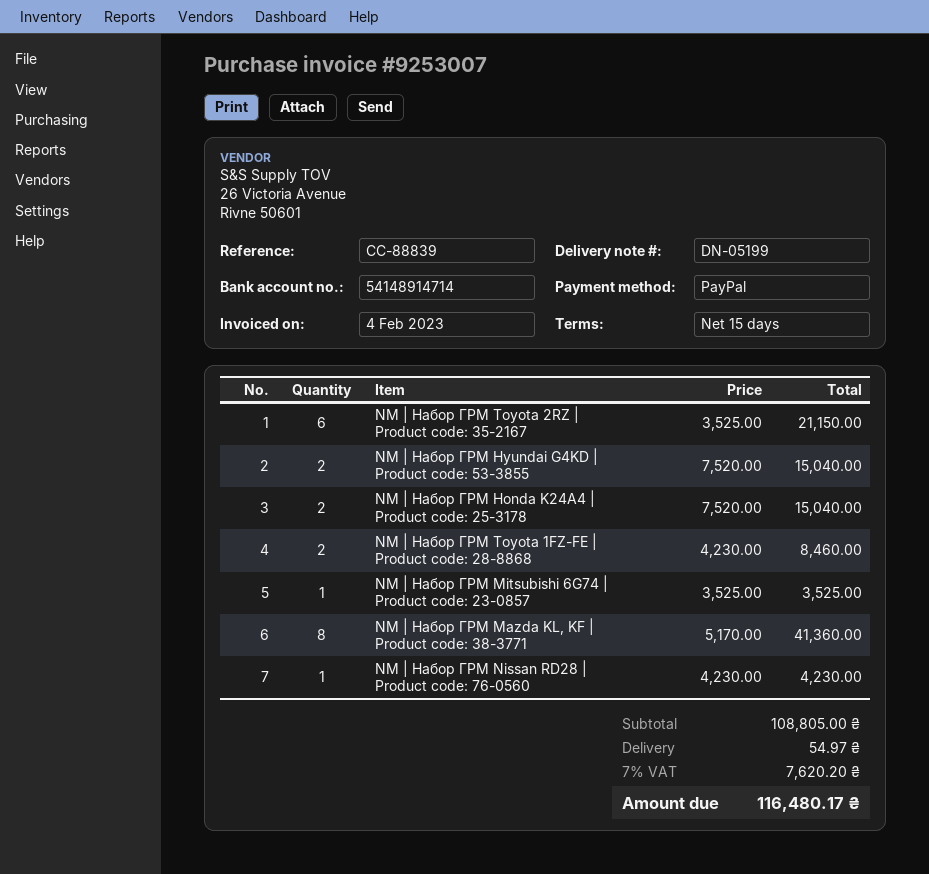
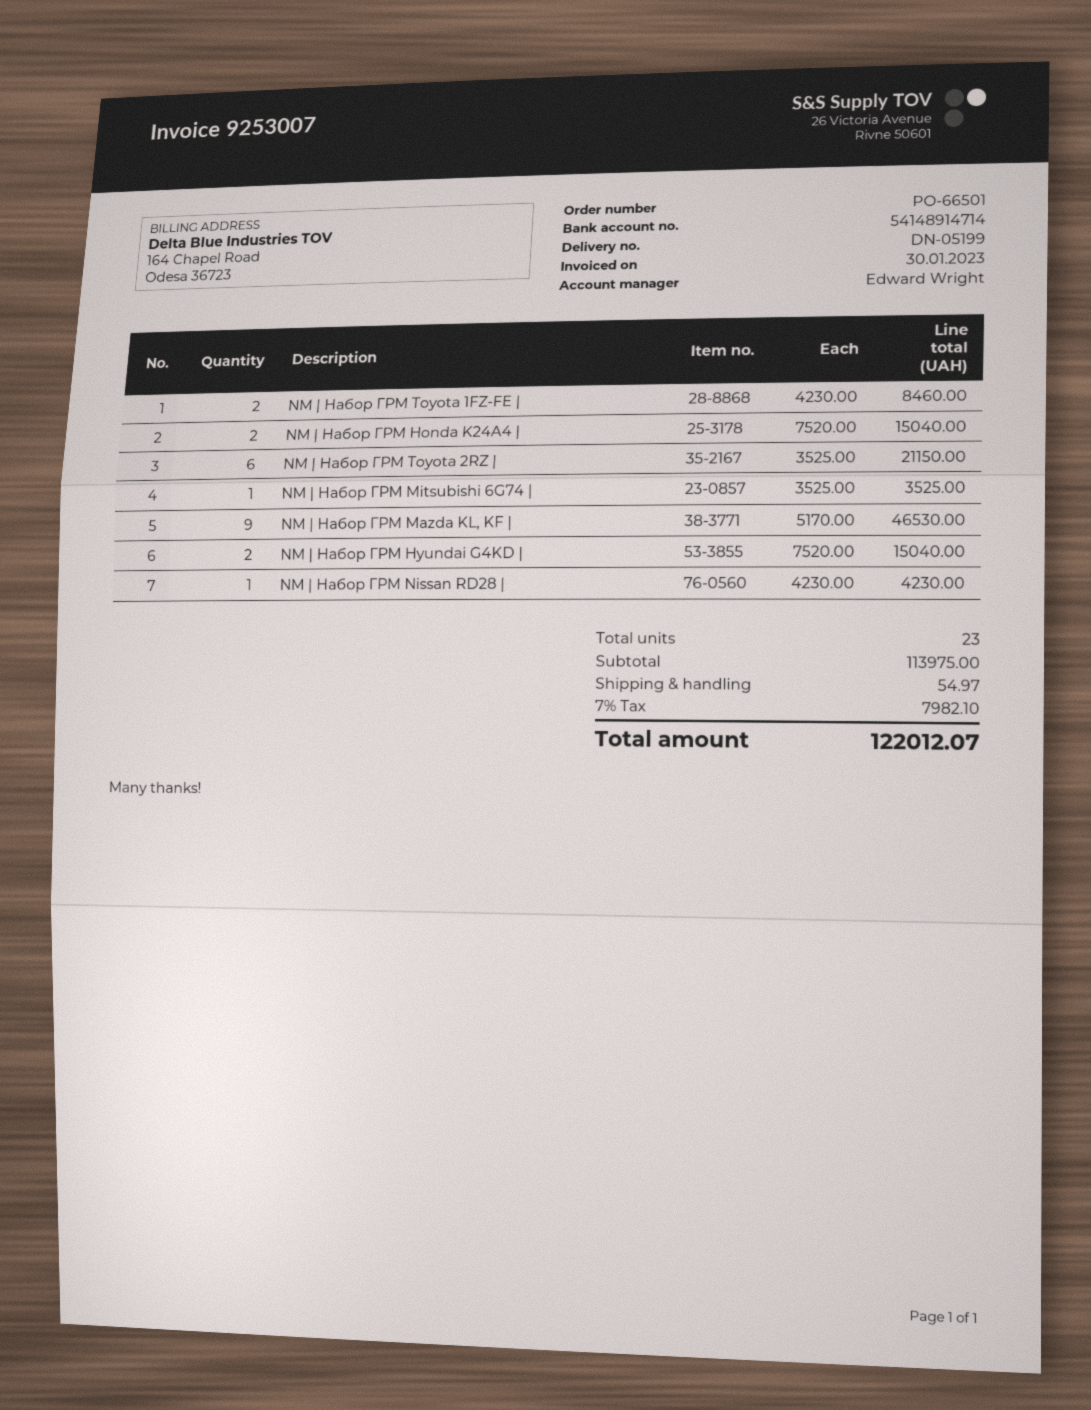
invoice date: 2023-02-04 -> 2023-01-30
NM | Набор ГРМ Mazda KL, KF |: 8 x 5170.00 = 41360.00 -> 9 x 5170.00 = 46530.00
subtotal: 108805.00 -> 113975.00
tax: 7% = 7620.20 -> 7% = 7982.10
total: 116480.17 -> 122012.07

